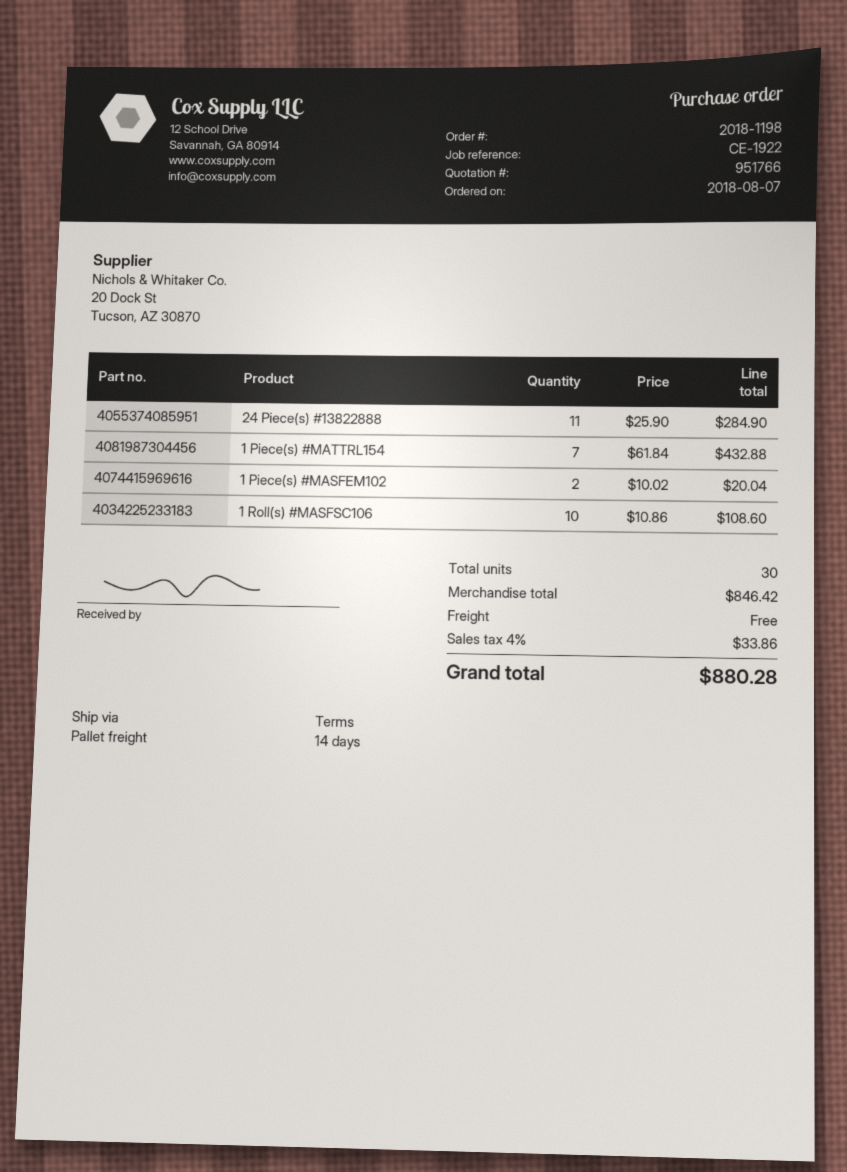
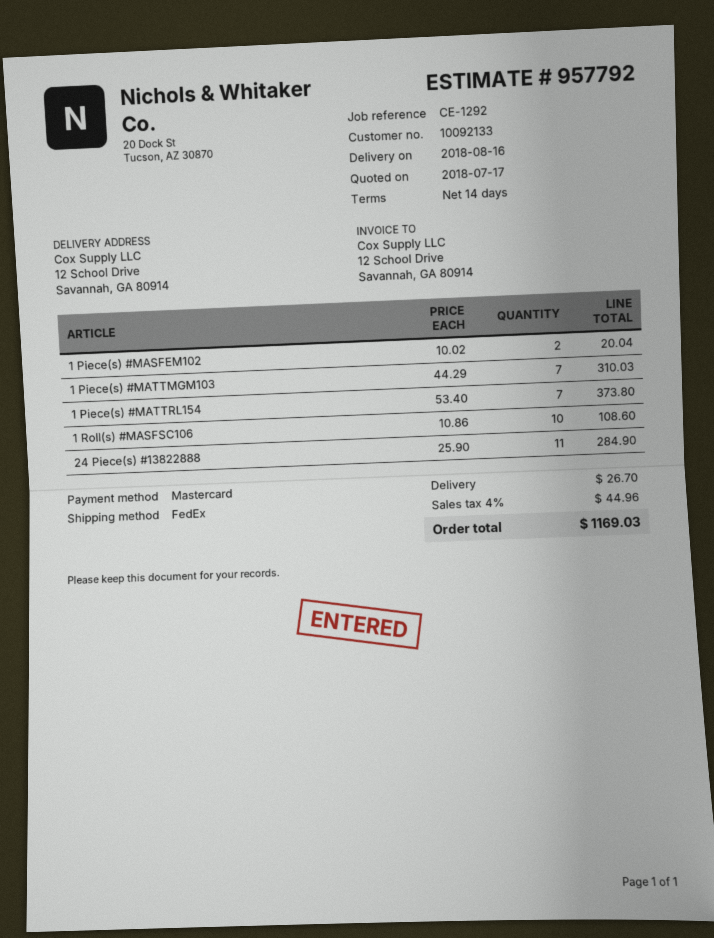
quote number: 951766 -> 957792
reference: CE-1922 -> CE-1292
shipping method: pallet freight -> FedEx
1 Piece(s) #MATTRL154: 7 x 61.84 = 432.88 -> 7 x 53.40 = 373.80
1 Piece(s) #MATTMGM103: none -> 7 x 44.29 = 310.03
shipping: 0.00 -> 26.70
tax: 4% = 33.86 -> 4% = 44.96
total: 880.28 -> 1169.03

